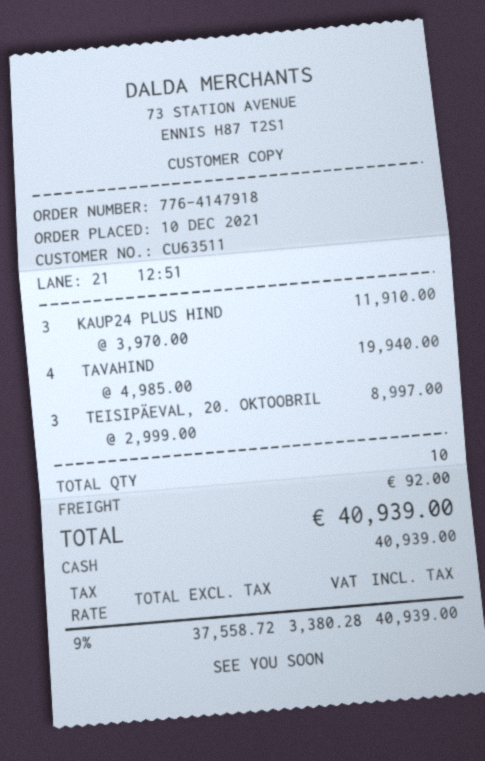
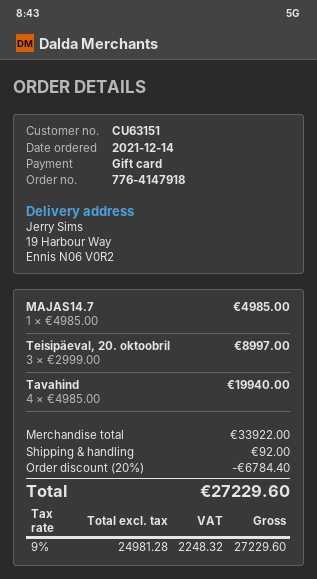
order date: 2021-12-10 -> 2021-12-14
customer number: CU63511 -> CU63151
payment method: cash -> gift card
KAUP24 PLUS HIND: 3 x 3970.00 = 11910.00 -> none
MAJAS14.7: none -> 1 x 4985.00 = 4985.00
discount: none -> 20% = 6784.40
net: 37558.72 -> 24981.28
tax: 9% = 3380.28 -> 9% = 2248.32
total: 40939.00 -> 27229.60

